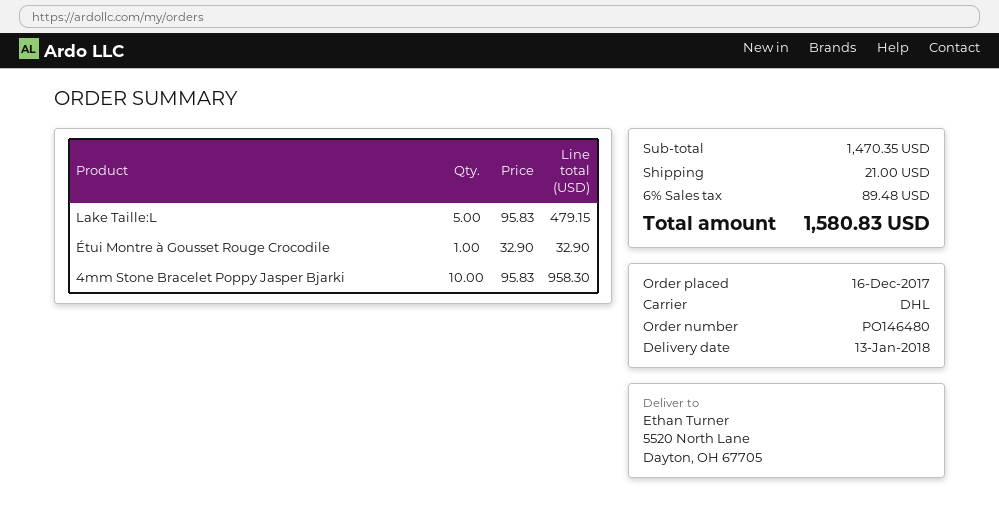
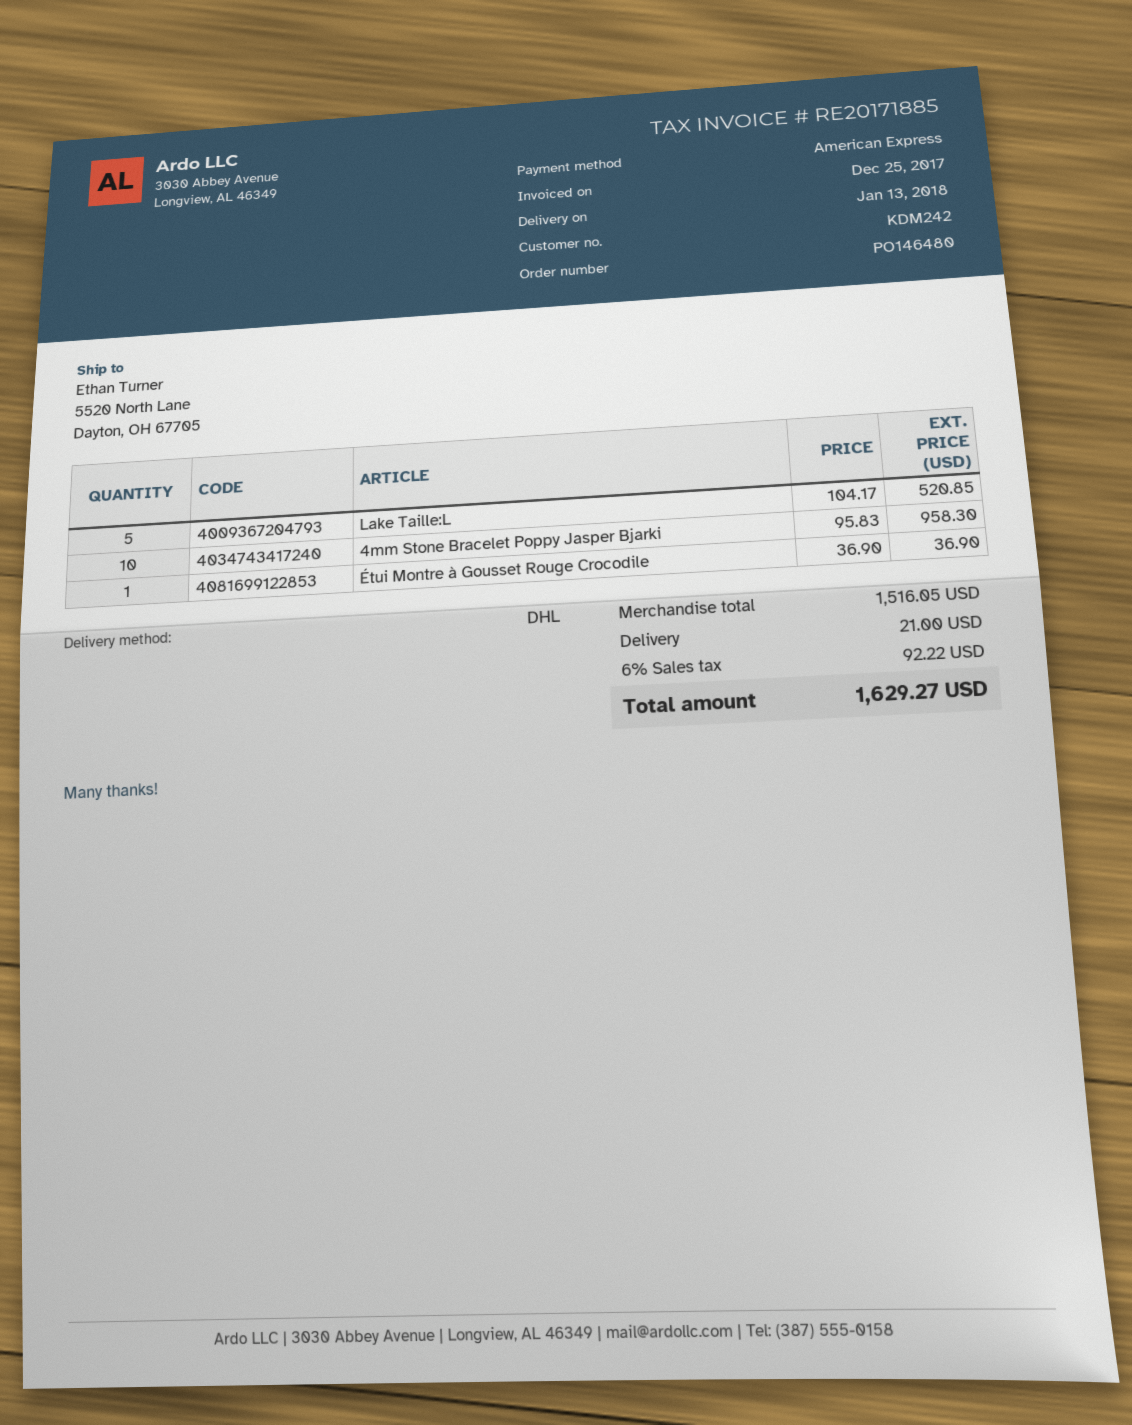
Lake Taille:L: 5 x 95.83 = 479.15 -> 5 x 104.17 = 520.85
Étui Montre à Gousset Rouge Crocodile: 1 x 32.90 = 32.90 -> 1 x 36.90 = 36.90
subtotal: 1470.35 -> 1516.05
tax: 6% = 89.48 -> 6% = 92.22
total: 1580.83 -> 1629.27

